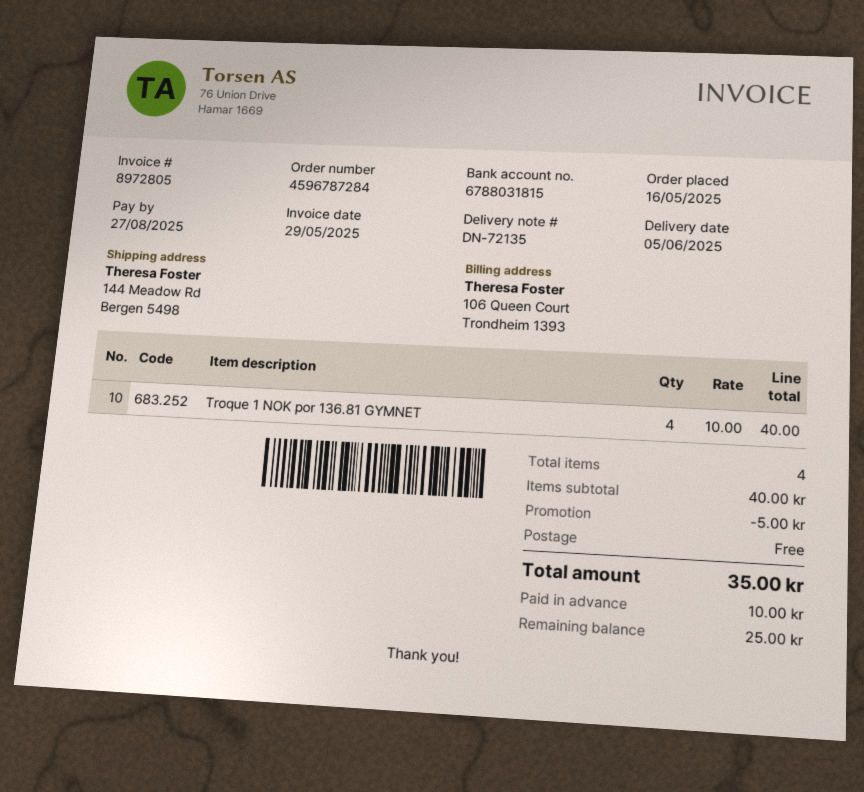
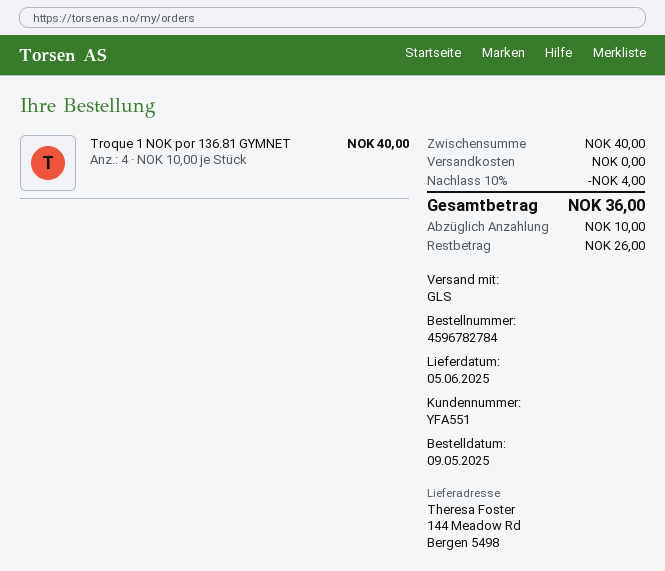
order number: 4596787284 -> 4596782784
order date: 2025-05-16 -> 2025-05-09
discount: 5.00 -> 4.00
total: 35.00 -> 36.00
balance: 25.00 -> 26.00

